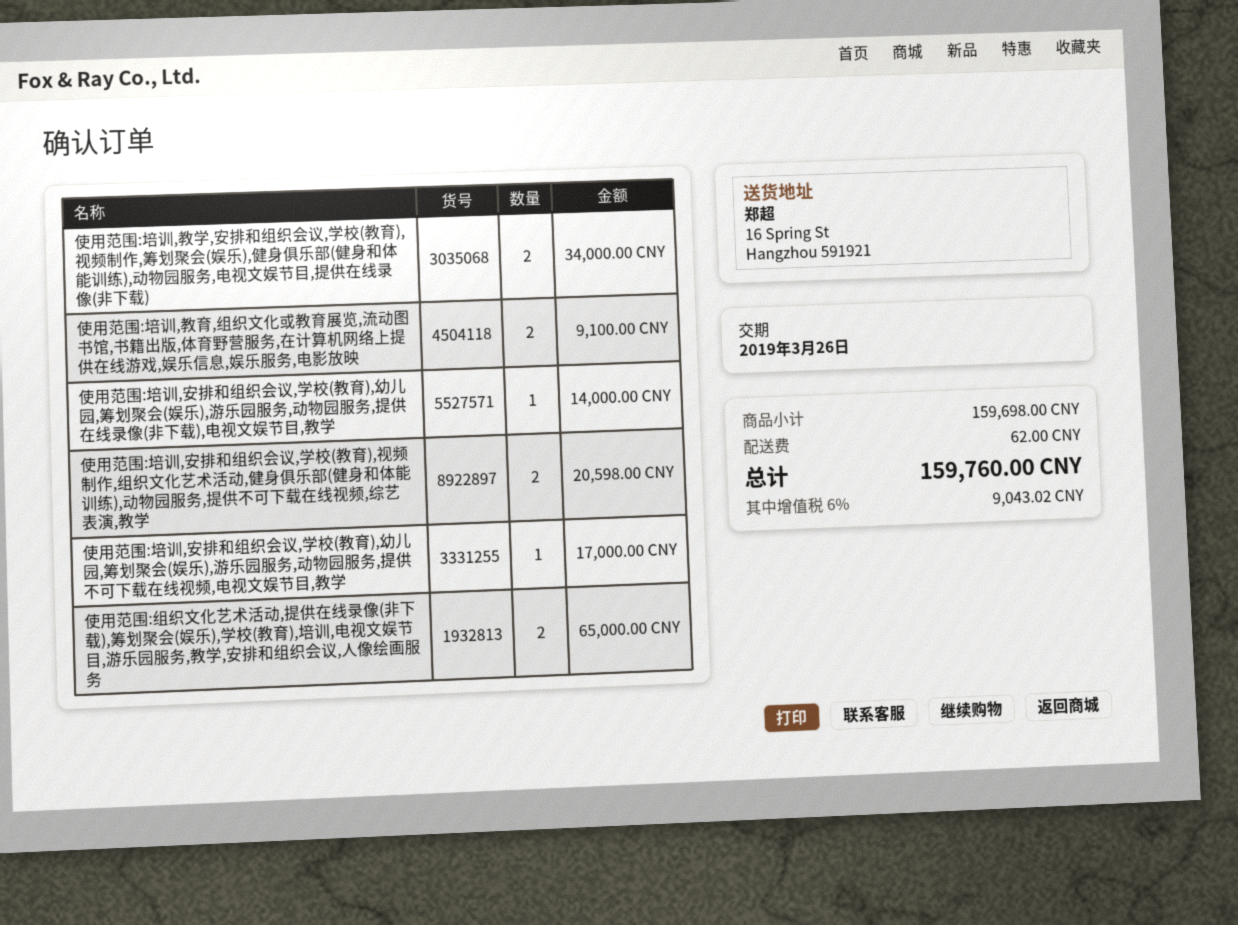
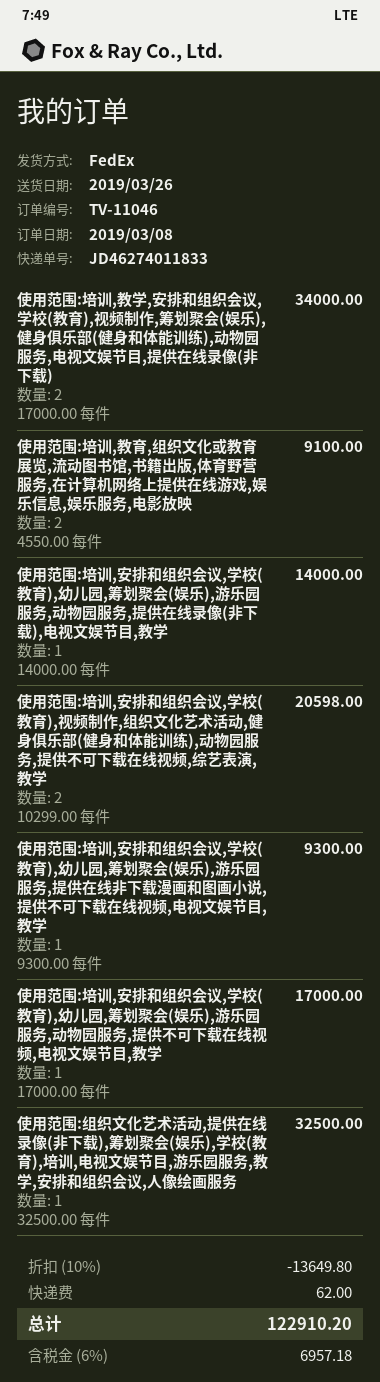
使用范围:组织文化艺术活动,提供在线录像(非下载),筹划聚会(娱乐),学校(教育),培训,电视文娱节目,游乐园服务,教学,安排和组织会议,人像绘画服务: 2 for 65000.00 -> 1 for 32500.00
使用范围:培训,安排和组织会议,学校(教育),幼儿园,筹划聚会(娱乐),游乐园服务,提供在线非下载漫画和图画小说,提供不可下载在线视频,电视文娱节目,教学: none -> 1 for 9300.00
discount: none -> 10% = 13649.80
tax: 6% = 9043.02 -> 6% = 6957.18
total: 159760.00 -> 122910.20

